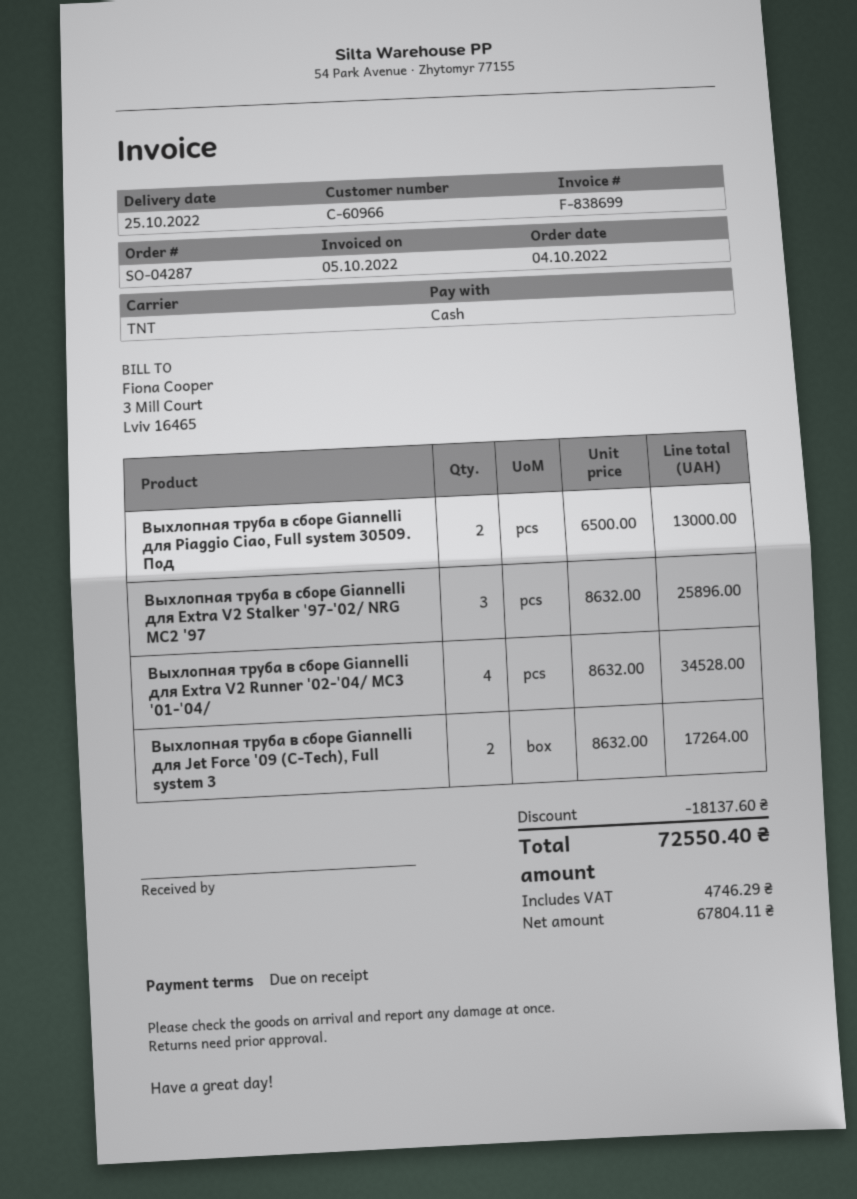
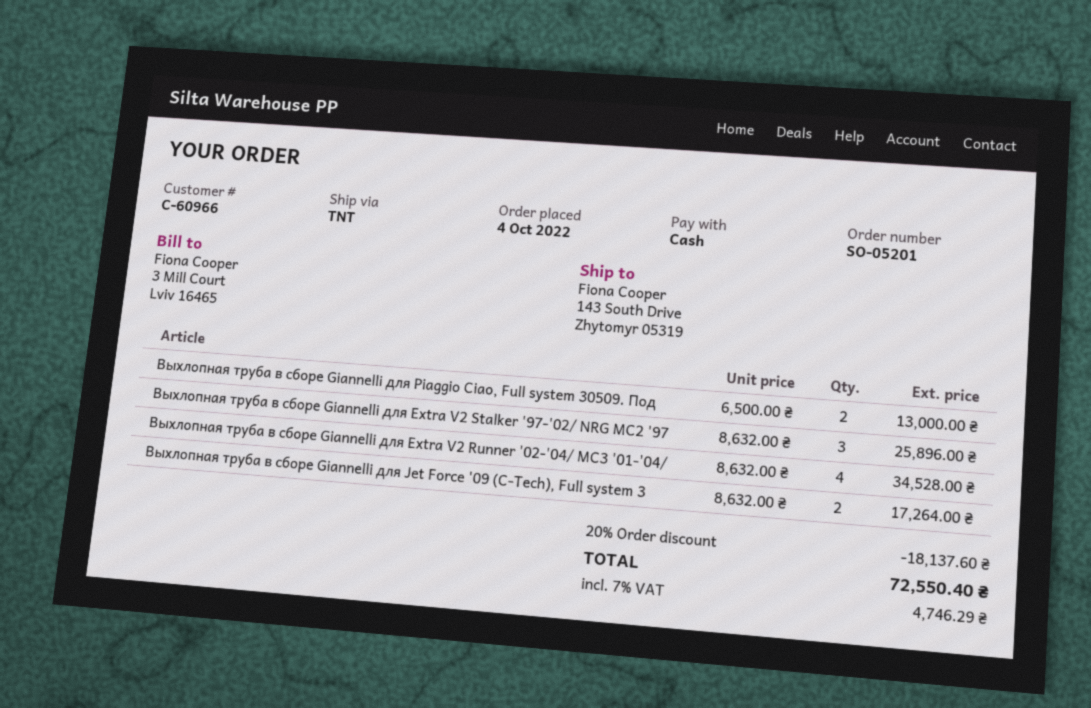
order number: SO-04287 -> SO-05201

